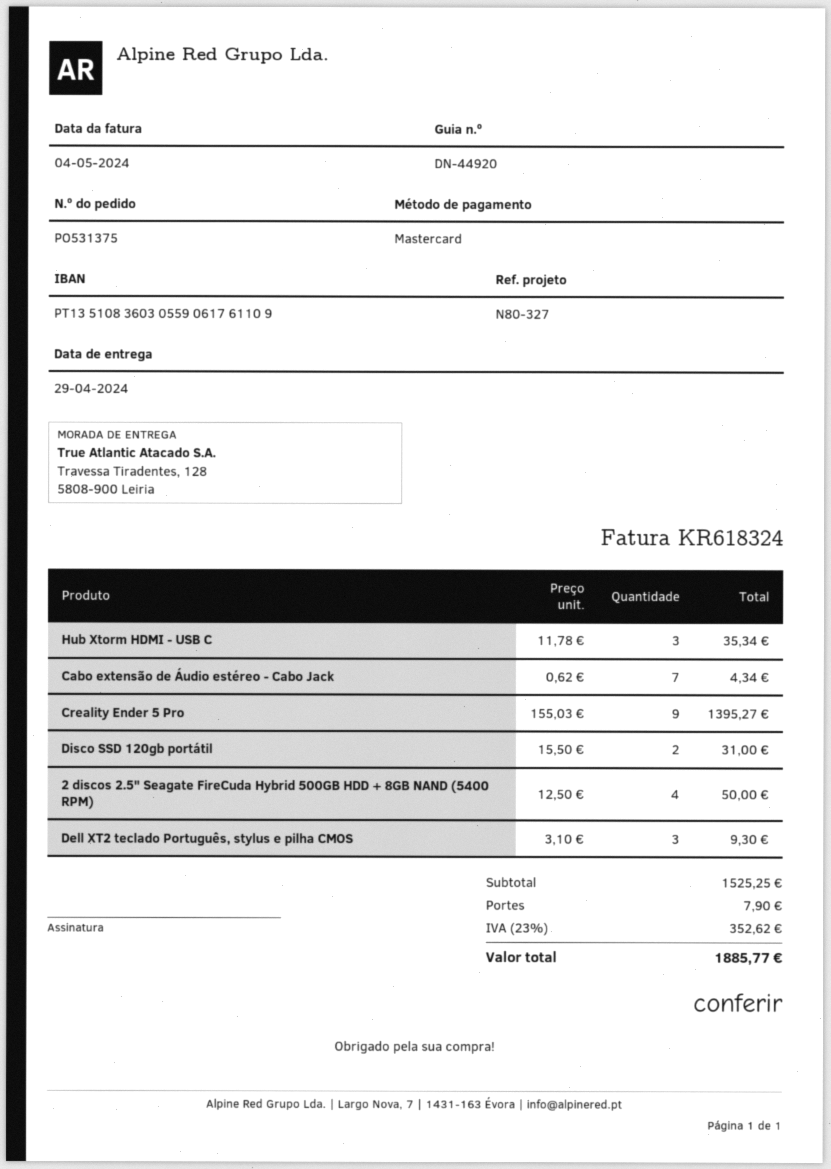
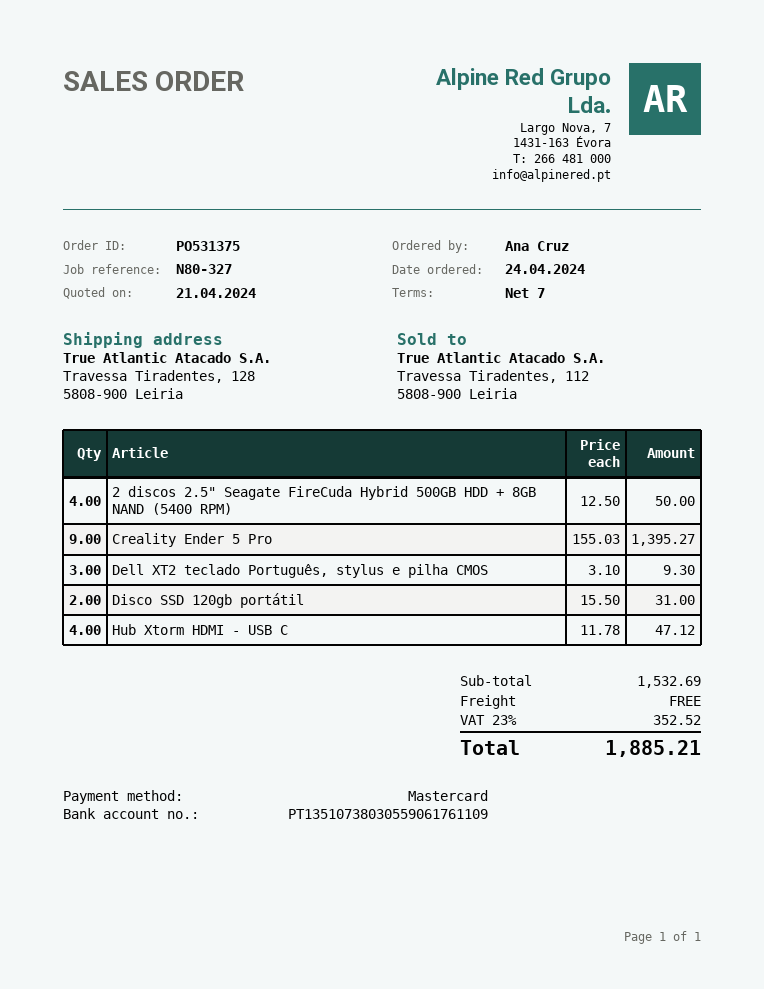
bank account: PT13510836030559061761109 -> PT13510738030559061761109
Hub Xtorm HDMI - USB C: 3 x 11.78 = 35.34 -> 4 x 11.78 = 47.12
Cabo extensão de Áudio estéreo - Cabo Jack: 7 x 0.62 = 4.34 -> none
subtotal: 1525.25 -> 1532.69
shipping: 7.90 -> 0.00
tax: 23% = 352.62 -> 23% = 352.52
total: 1885.77 -> 1885.21

